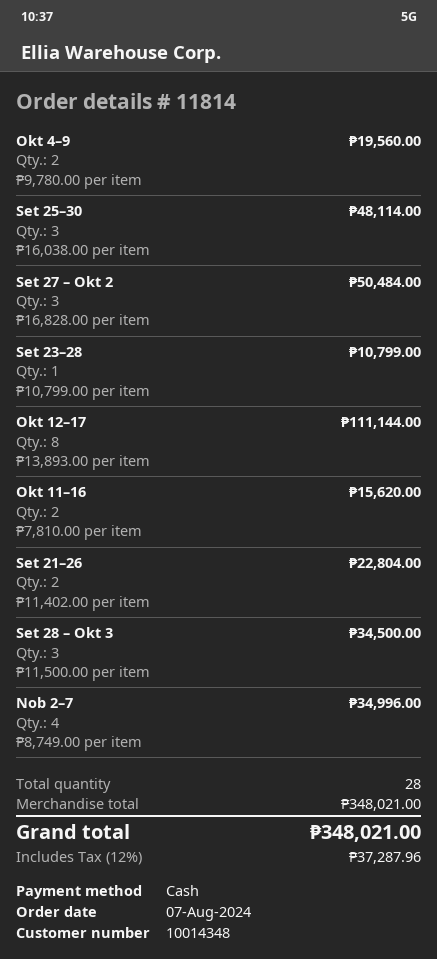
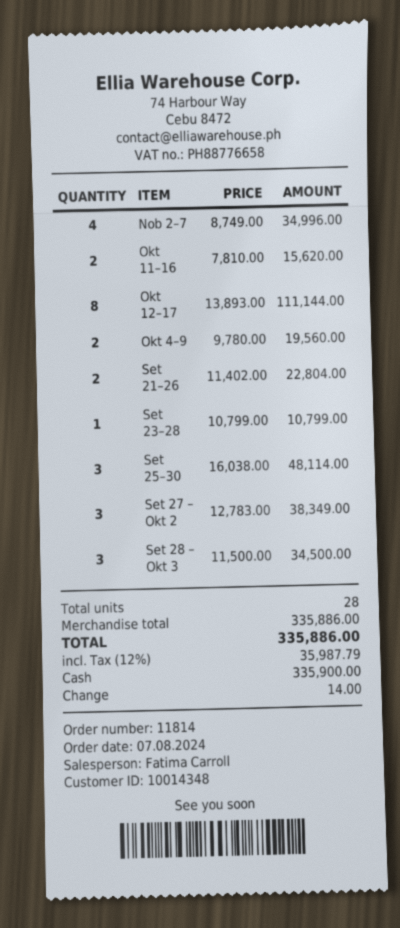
Set 27 – Okt 2: 3 x 16828.00 = 50484.00 -> 3 x 12783.00 = 38349.00
subtotal: 348021.00 -> 335886.00
tax: 12% = 37287.96 -> 12% = 35987.79
total: 348021.00 -> 335886.00

